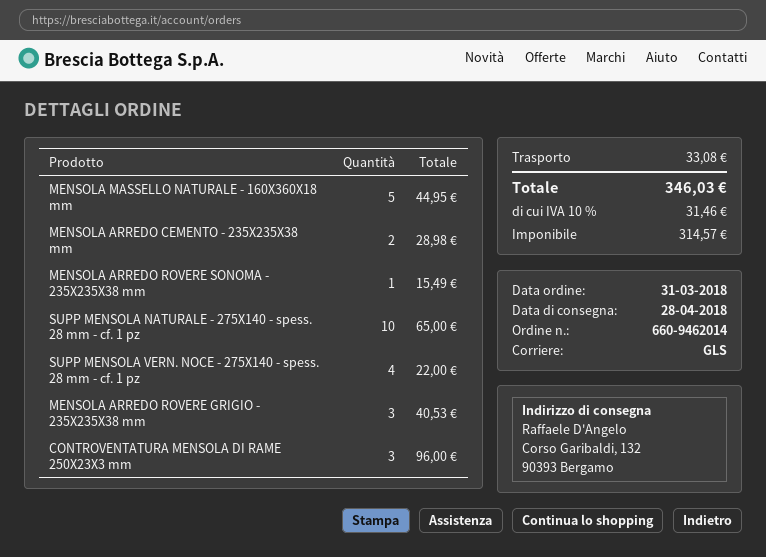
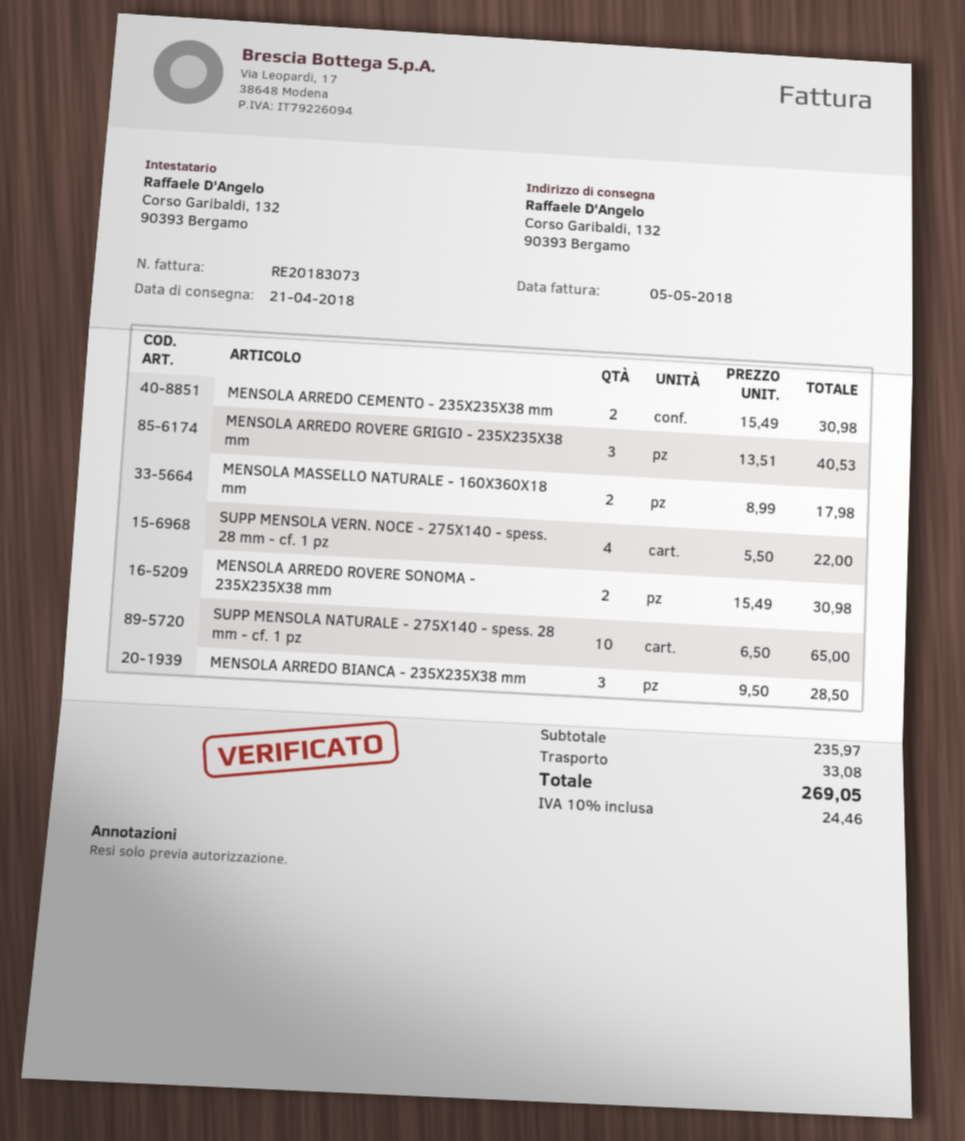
delivery date: 2018-04-28 -> 2018-04-21
MENSOLA MASSELLO NATURALE - 160X360X18 mm: 5 for 44.95 -> 2 for 17.98
MENSOLA ARREDO CEMENTO - 235X235X38 mm: 2 for 28.98 -> 2 for 30.98
MENSOLA ARREDO ROVERE SONOMA - 235X235X38 mm: 1 for 15.49 -> 2 for 30.98
CONTROVENTATURA MENSOLA DI RAME 250X23X3 mm: 3 for 96.00 -> none
MENSOLA ARREDO BIANCA - 235X235X38 mm: none -> 3 for 28.50
tax: 10% = 31.46 -> 10% = 24.46
total: 346.03 -> 269.05

